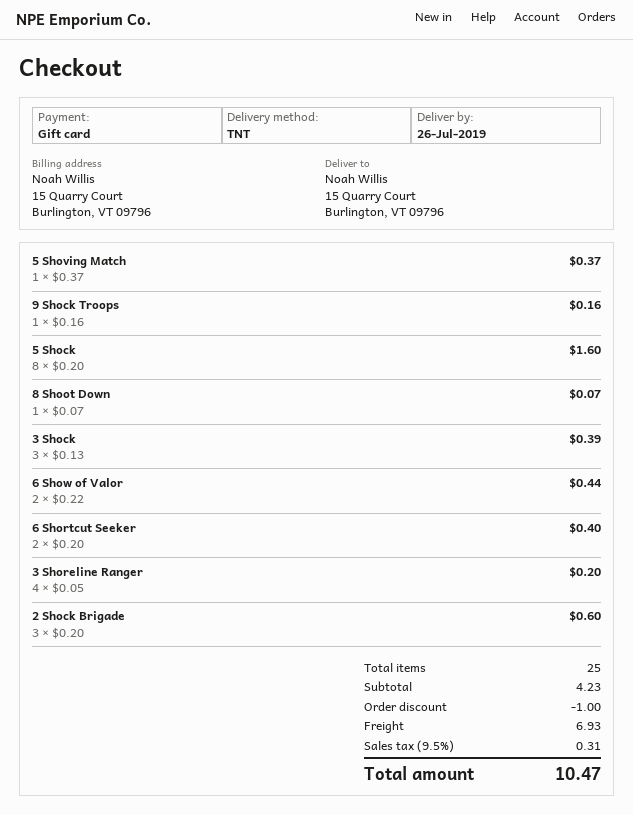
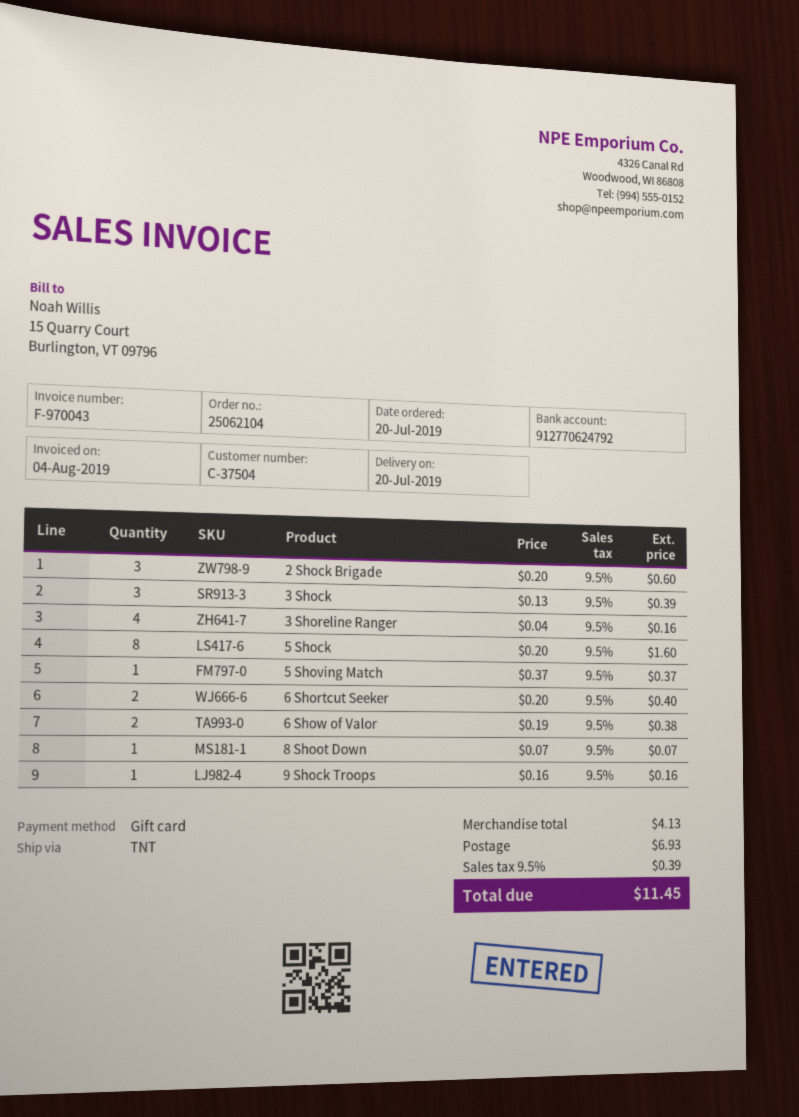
delivery date: 2019-07-26 -> 2019-07-20
6 Show of Valor: 2 x 0.22 = 0.44 -> 2 x 0.19 = 0.38
3 Shoreline Ranger: 4 x 0.05 = 0.20 -> 4 x 0.04 = 0.16
subtotal: 4.23 -> 4.13
discount: 1.00 -> none
tax: 9.5% = 0.31 -> 9.5% = 0.39
total: 10.47 -> 11.45

